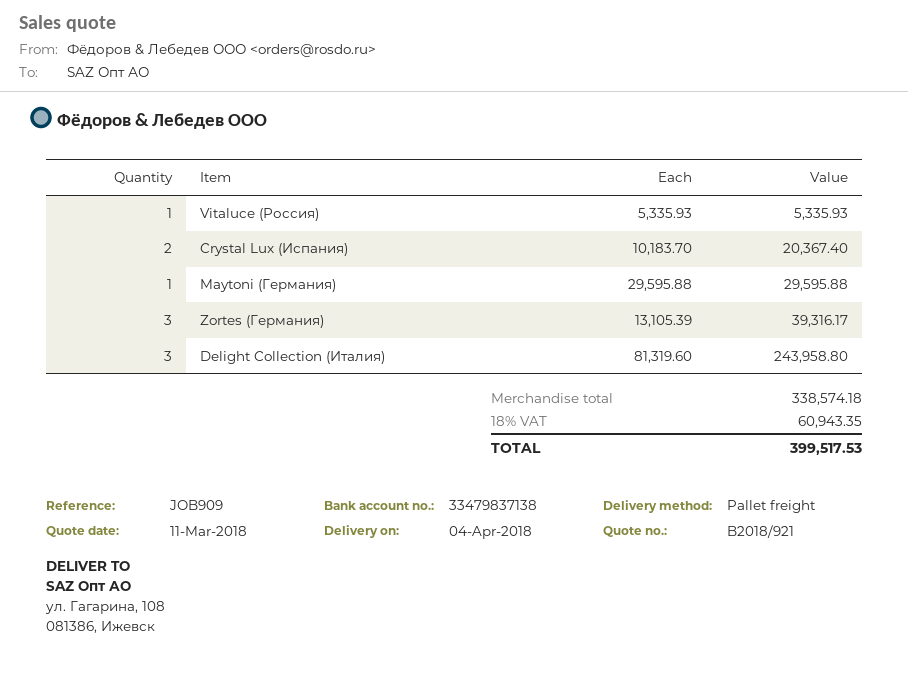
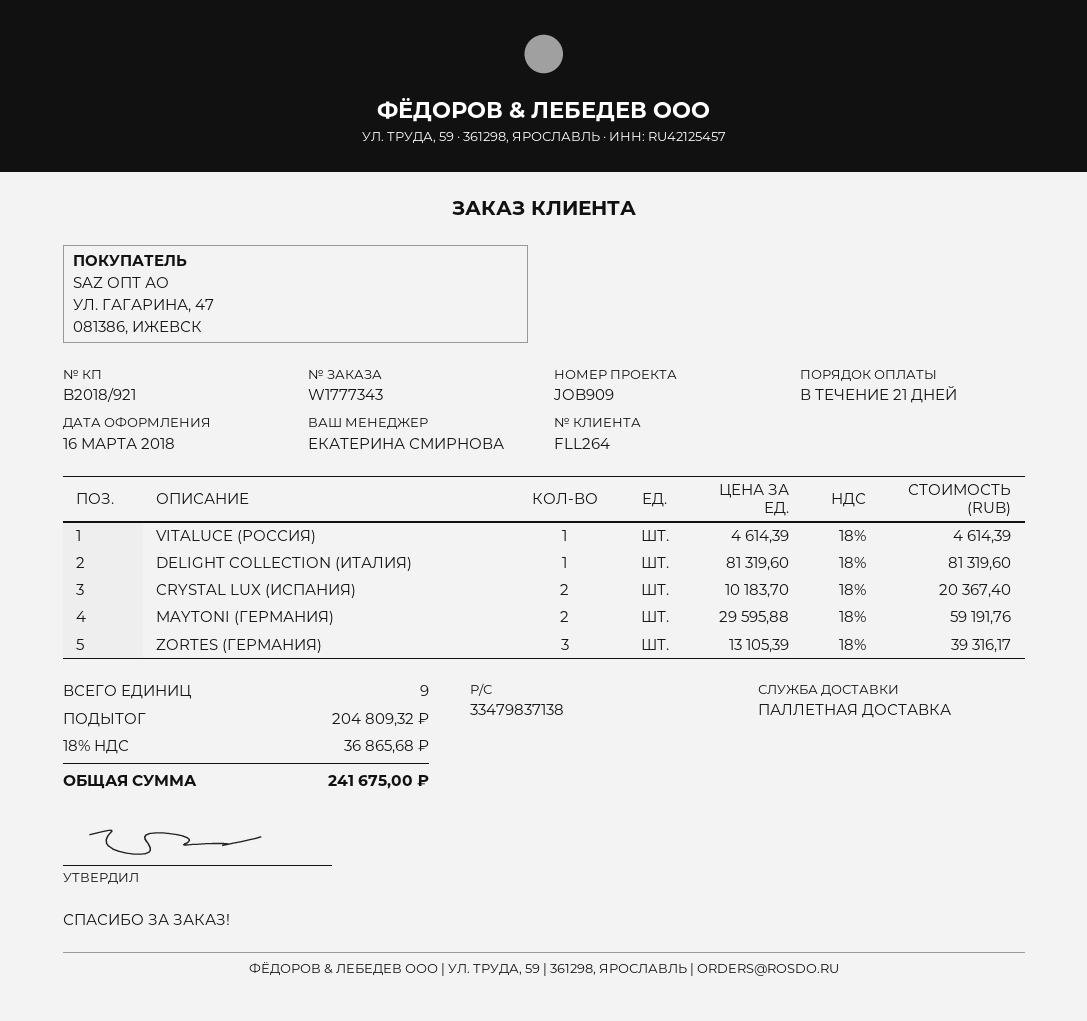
Vitaluce (Россия): 1 x 5335.93 = 5335.93 -> 1 x 4614.39 = 4614.39
Maytoni (Германия): 1 x 29595.88 = 29595.88 -> 2 x 29595.88 = 59191.76
Delight Collection (Италия): 3 x 81319.60 = 243958.80 -> 1 x 81319.60 = 81319.60
subtotal: 338574.18 -> 204809.32
tax: 18% = 60943.35 -> 18% = 36865.68
total: 399517.53 -> 241675.00

